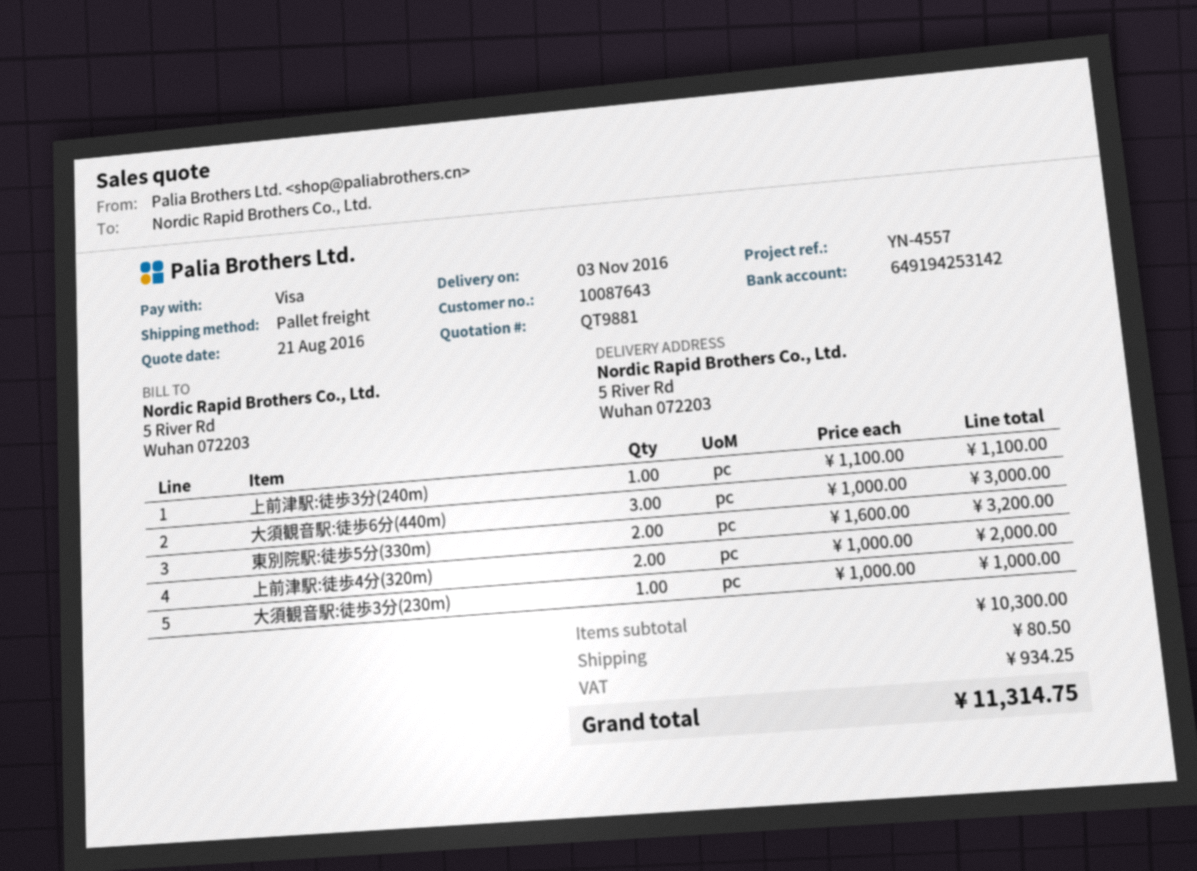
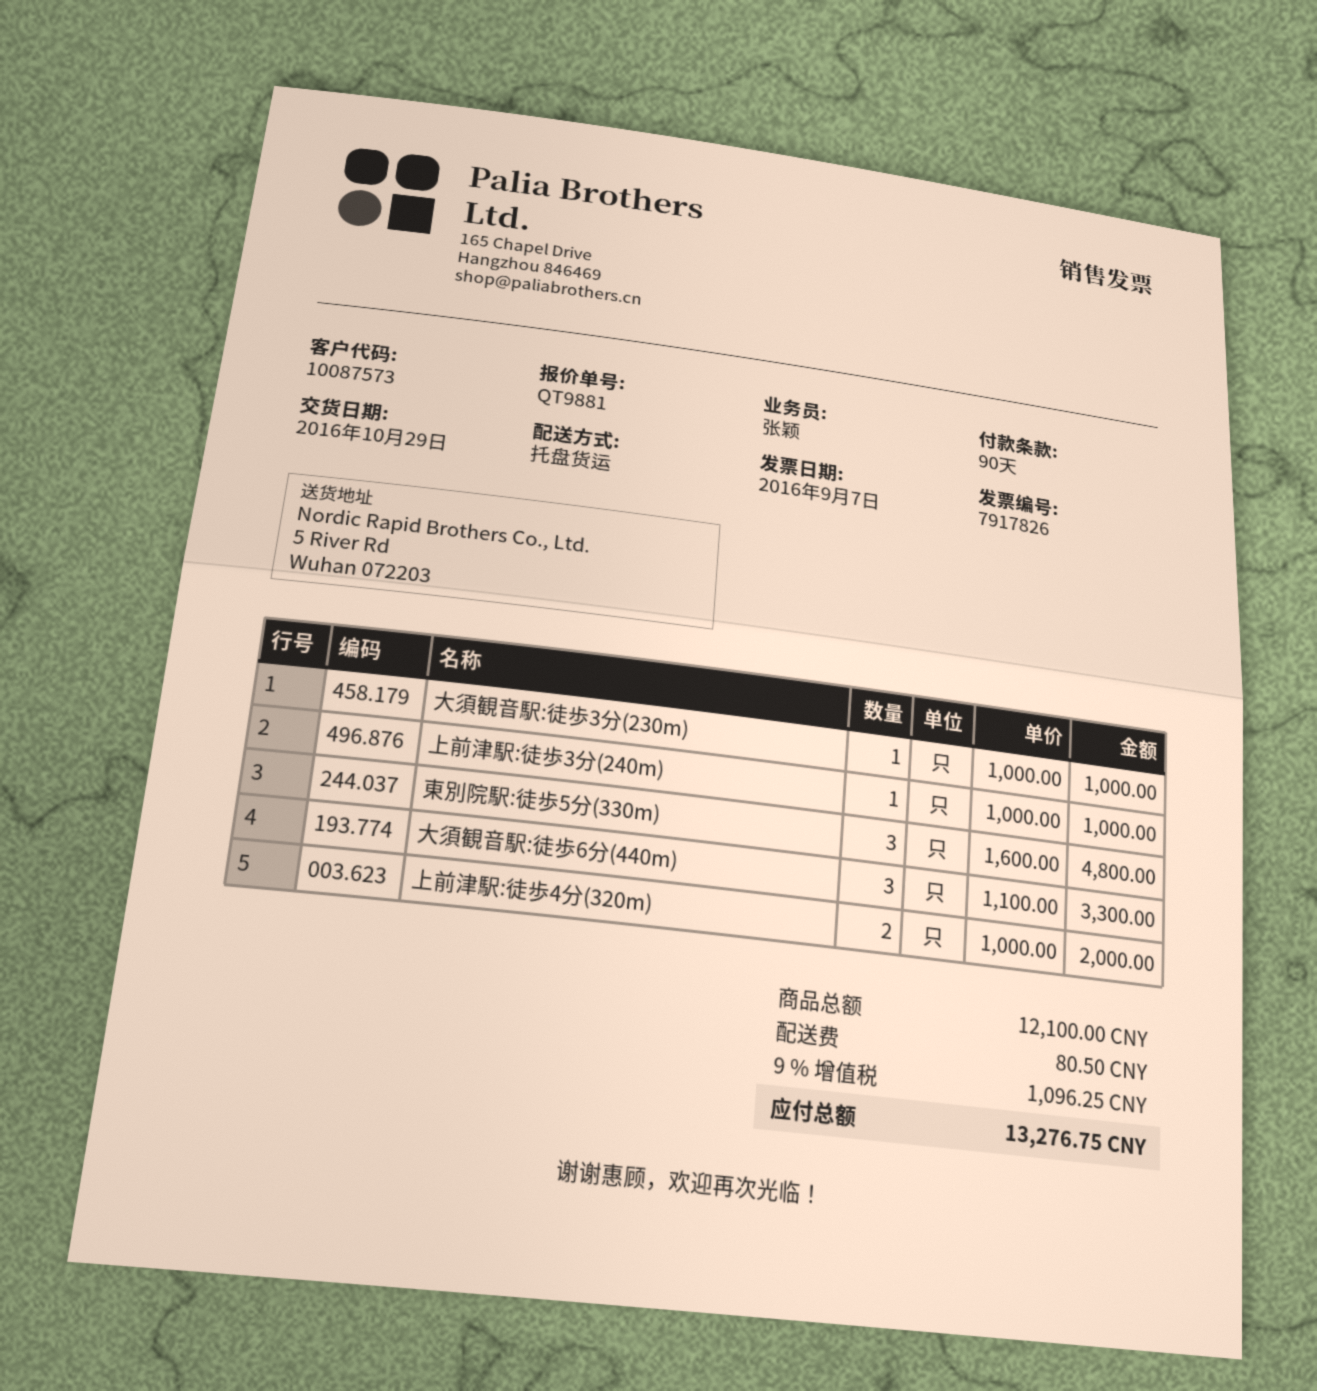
delivery date: 2016-11-03 -> 2016-10-29
customer number: 10087643 -> 10087573
上前津駅:徒歩3分(240m): 1 x 1100.00 = 1100.00 -> 1 x 1000.00 = 1000.00
大須観音駅:徒歩6分(440m): 3 x 1000.00 = 3000.00 -> 3 x 1100.00 = 3300.00
東別院駅:徒歩5分(330m): 2 x 1600.00 = 3200.00 -> 3 x 1600.00 = 4800.00
subtotal: 10300.00 -> 12100.00
tax: 934.25 -> 1096.25
total: 11314.75 -> 13276.75

